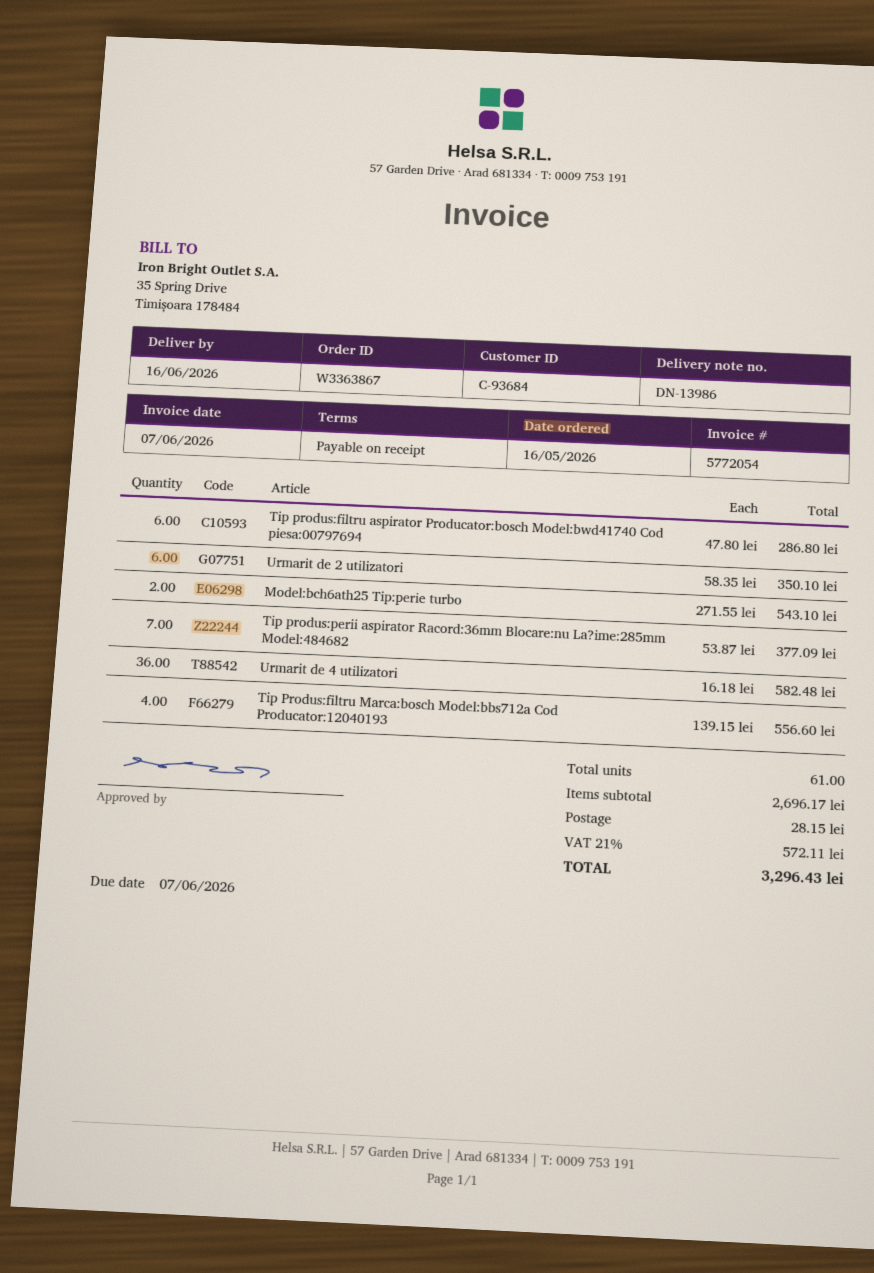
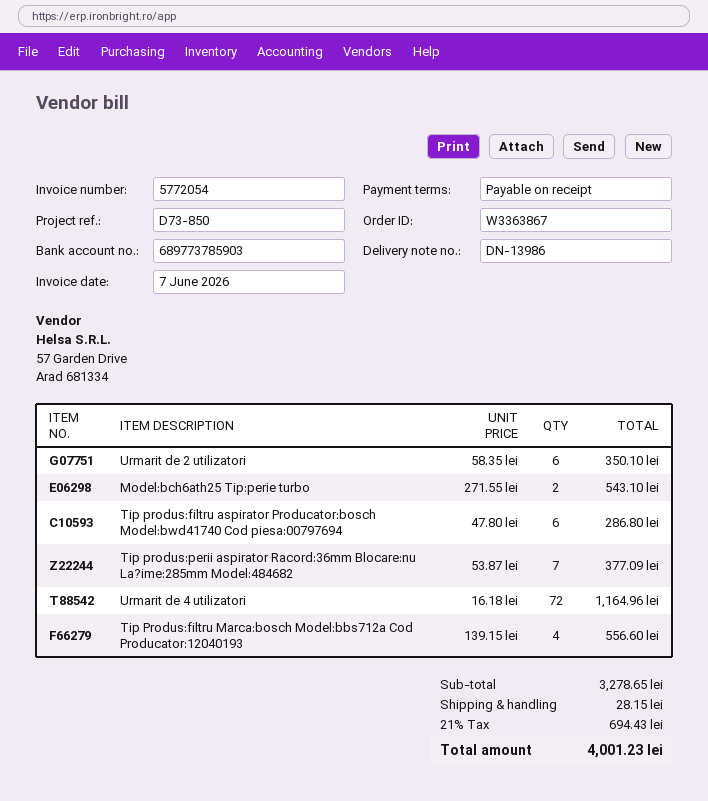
Urmarit de 4 utilizatori: 36 x 16.18 = 582.48 -> 72 x 16.18 = 1164.96
subtotal: 2696.17 -> 3278.65
tax: 21% = 572.11 -> 21% = 694.43
total: 3296.43 -> 4001.23

